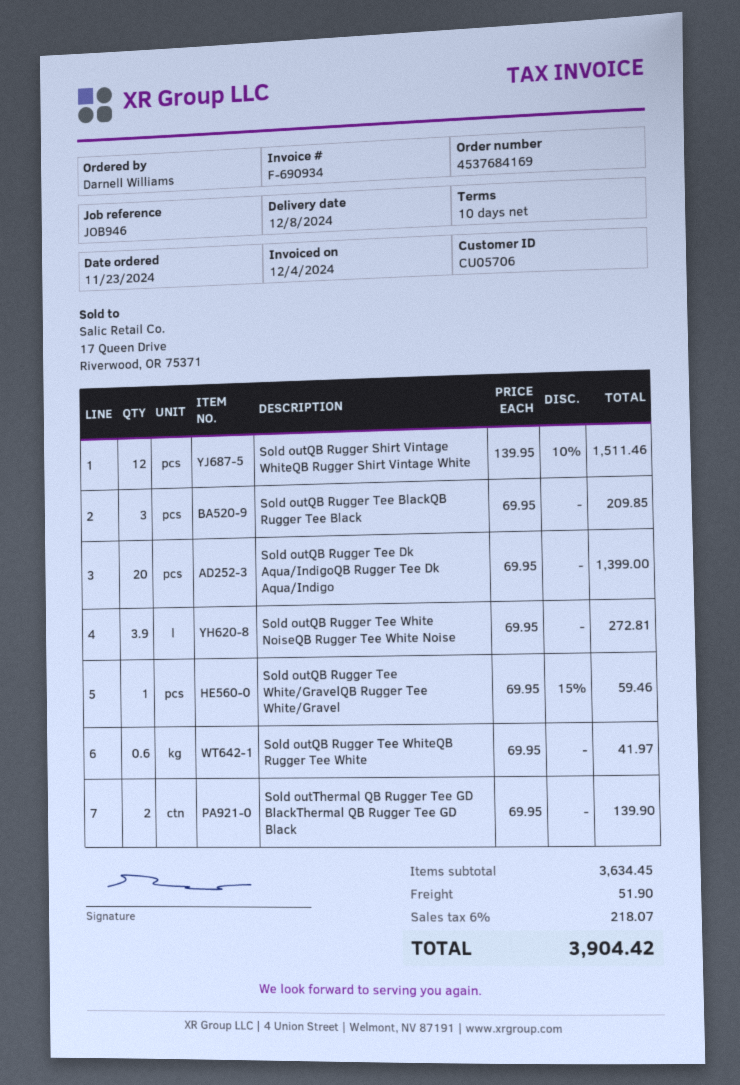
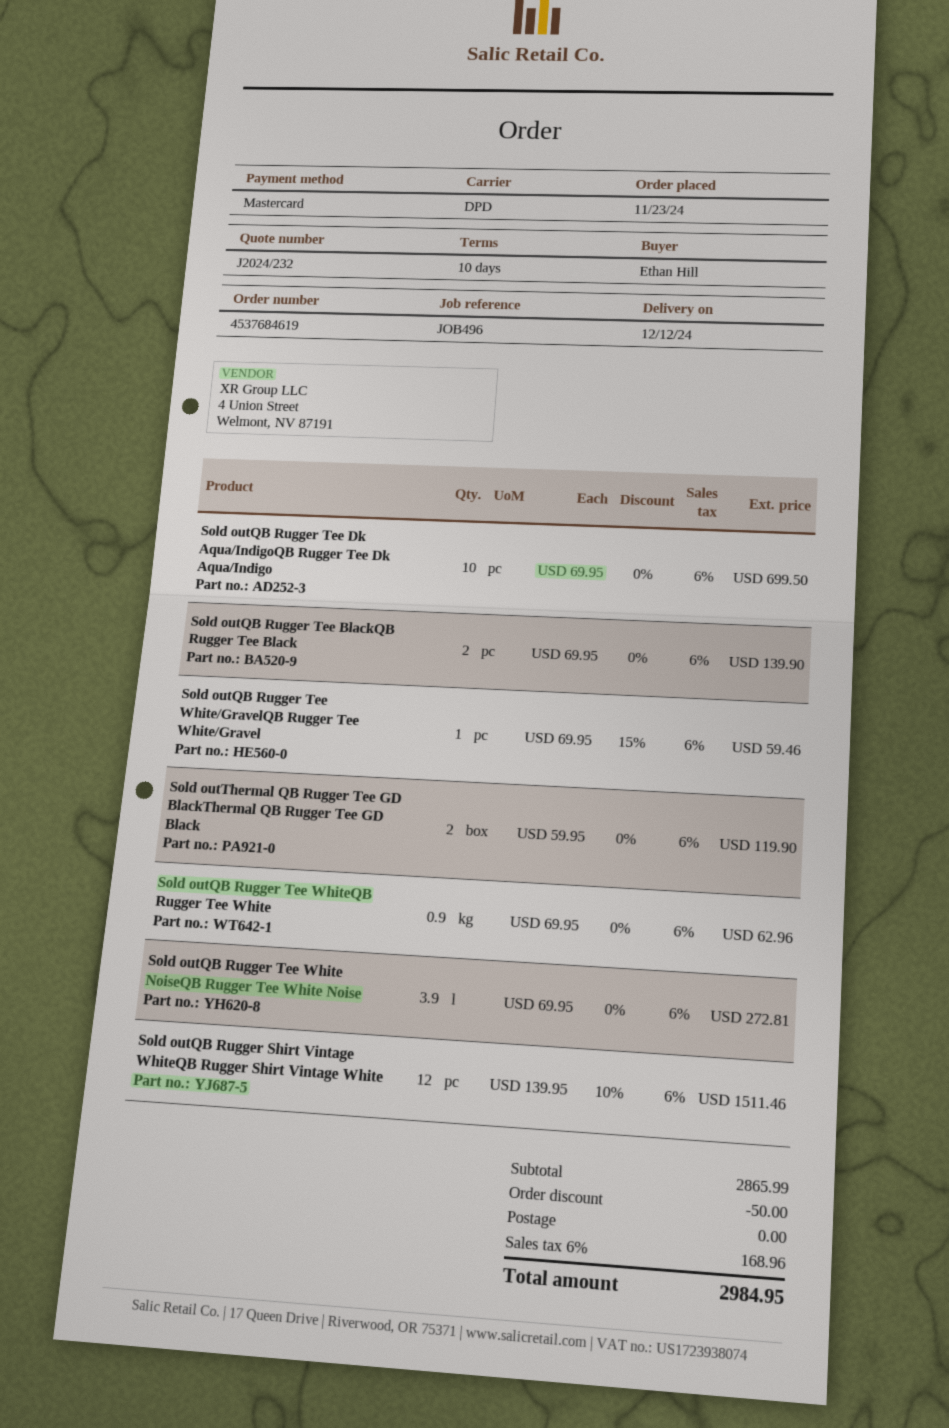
order number: 4537684169 -> 4537684619
delivery date: 2024-12-08 -> 2024-12-12
reference: JOB946 -> JOB496
ordered by: Darnell Williams -> Ethan Hill
Sold outQB Rugger Tee BlackQB Rugger Tee Black: 3 x 69.95 = 209.85 -> 2 x 69.95 = 139.90
Sold outQB Rugger Tee Dk Aqua/IndigoQB Rugger Tee Dk Aqua/Indigo: 20 x 69.95 = 1399.00 -> 10 x 69.95 = 699.50
Sold outQB Rugger Tee WhiteQB Rugger Tee White: 0.6 x 69.95 = 41.97 -> 0.9 x 69.95 = 62.96
Sold outThermal QB Rugger Tee GD BlackThermal QB Rugger Tee GD Black: 2 x 69.95 = 139.90 -> 2 x 59.95 = 119.90
subtotal: 3634.45 -> 2865.99
discount: none -> 50.00
shipping: 51.90 -> 0.00
tax: 6% = 218.07 -> 6% = 168.96
total: 3904.42 -> 2984.95

